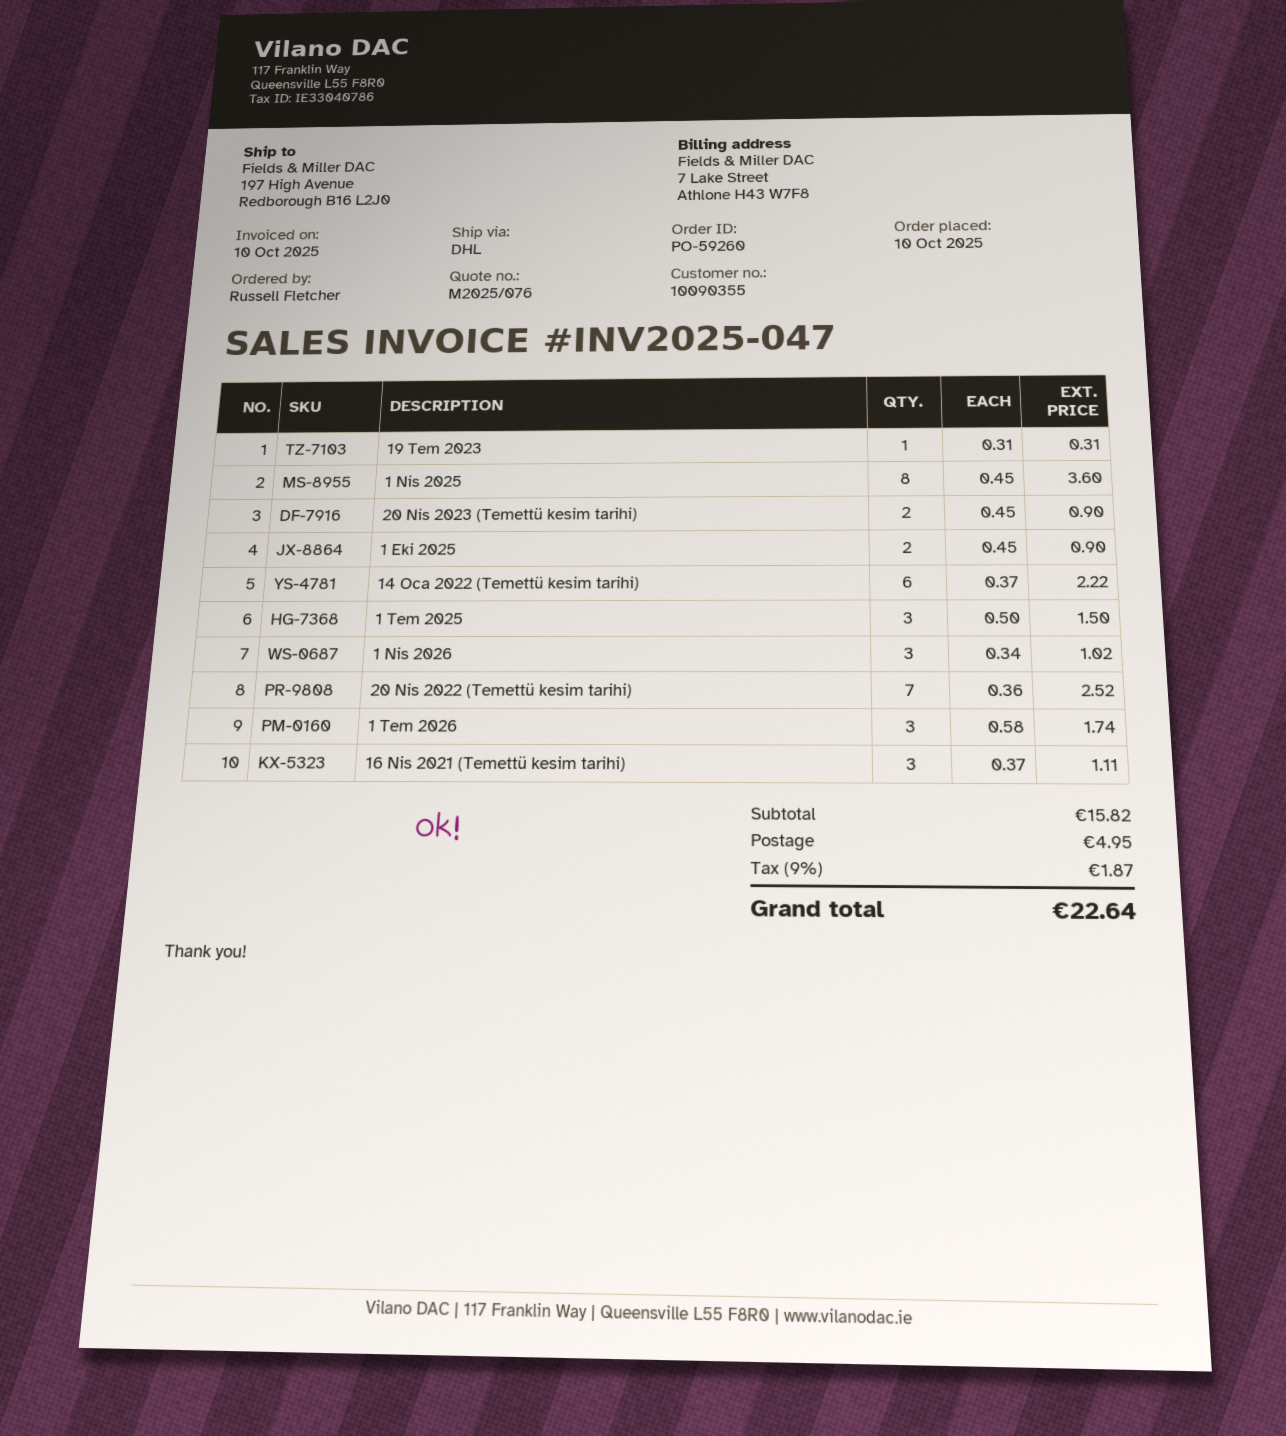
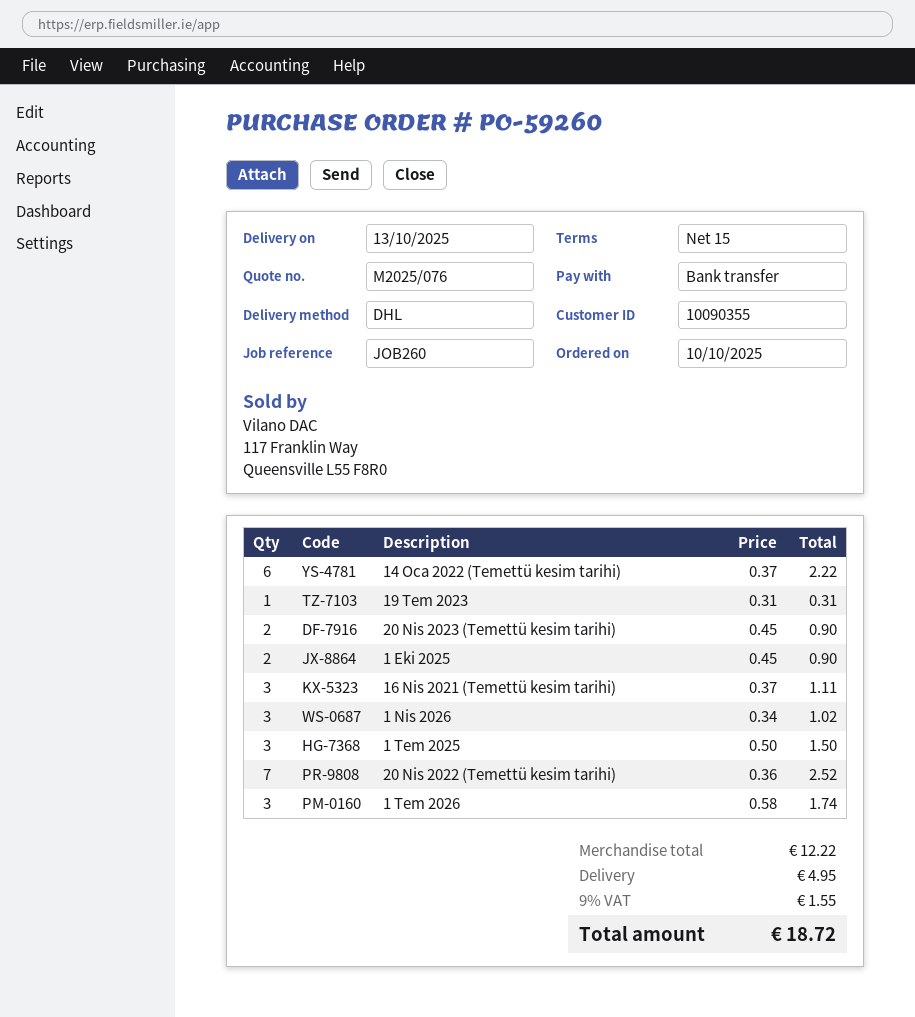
1 Nis 2025: 8 x 0.45 = 3.60 -> none
subtotal: 15.82 -> 12.22
tax: 9% = 1.87 -> 9% = 1.55
total: 22.64 -> 18.72

